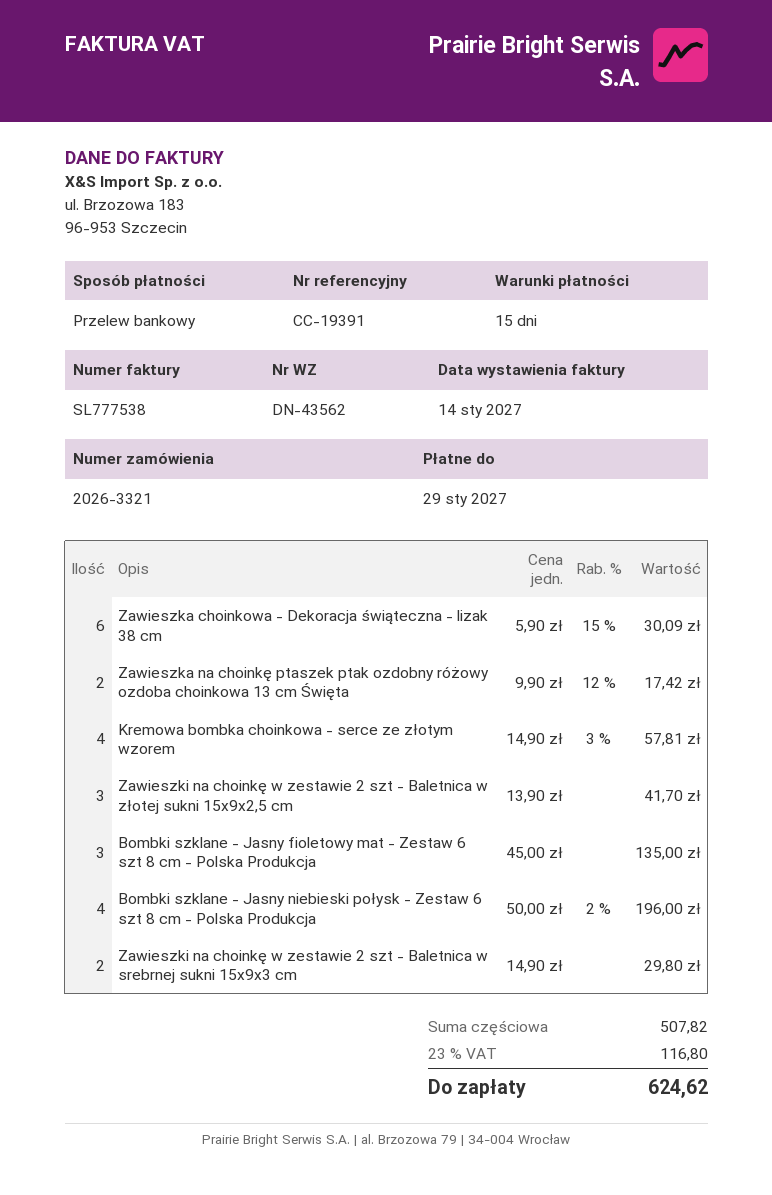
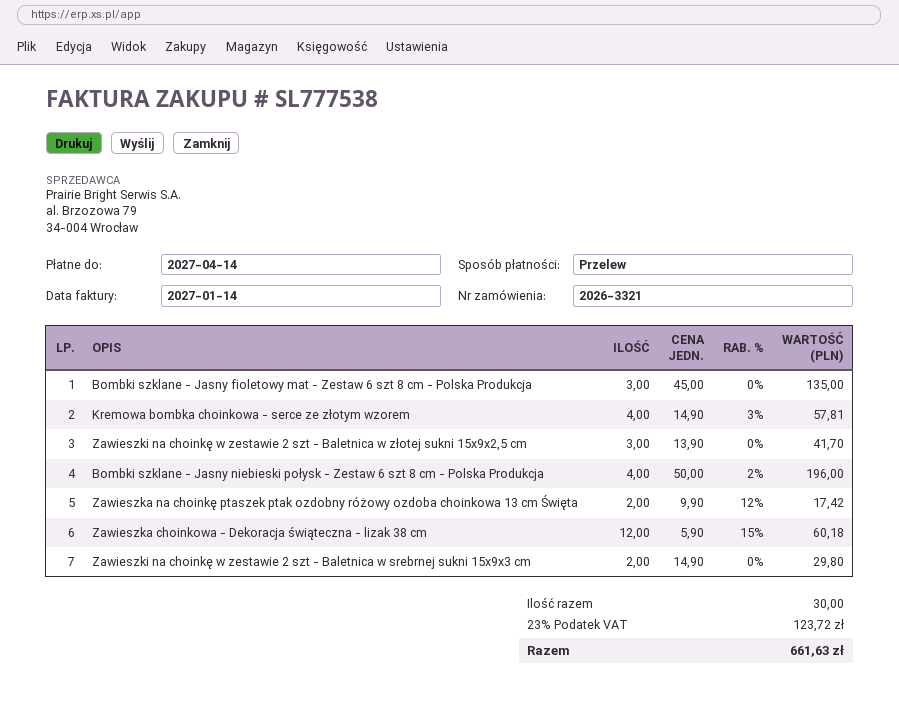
due date: 2027-01-29 -> 2027-04-14
Zawieszka choinkowa - Dekoracja świąteczna - lizak 38 cm: 6 x 5.90 - 15% = 30.09 -> 12 x 5.90 - 15% = 60.18
tax: 23% = 116.80 -> 23% = 123.72
total: 624.62 -> 661.63

